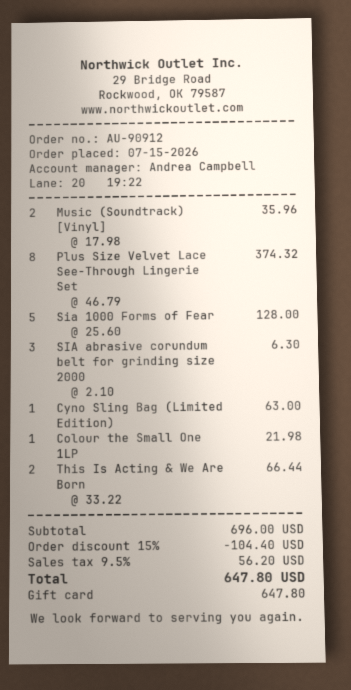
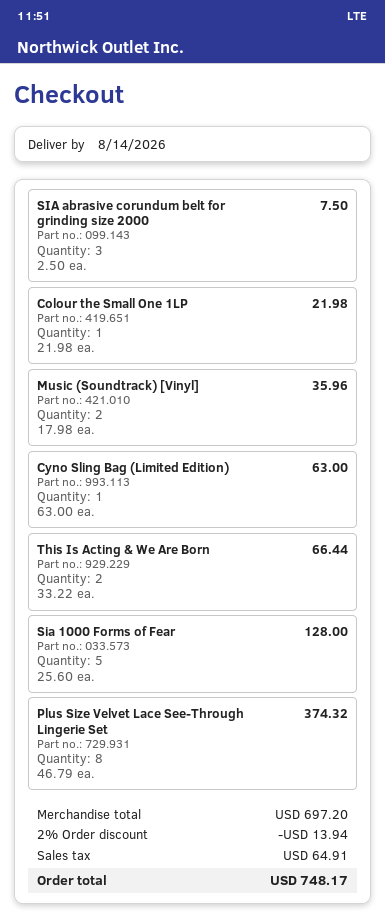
SIA abrasive corundum belt for grinding size 2000: 3 x 2.10 = 6.30 -> 3 x 2.50 = 7.50
subtotal: 696.00 -> 697.20
discount: 15% = 104.40 -> 2% = 13.94
tax: 56.20 -> 64.91
total: 647.80 -> 748.17

